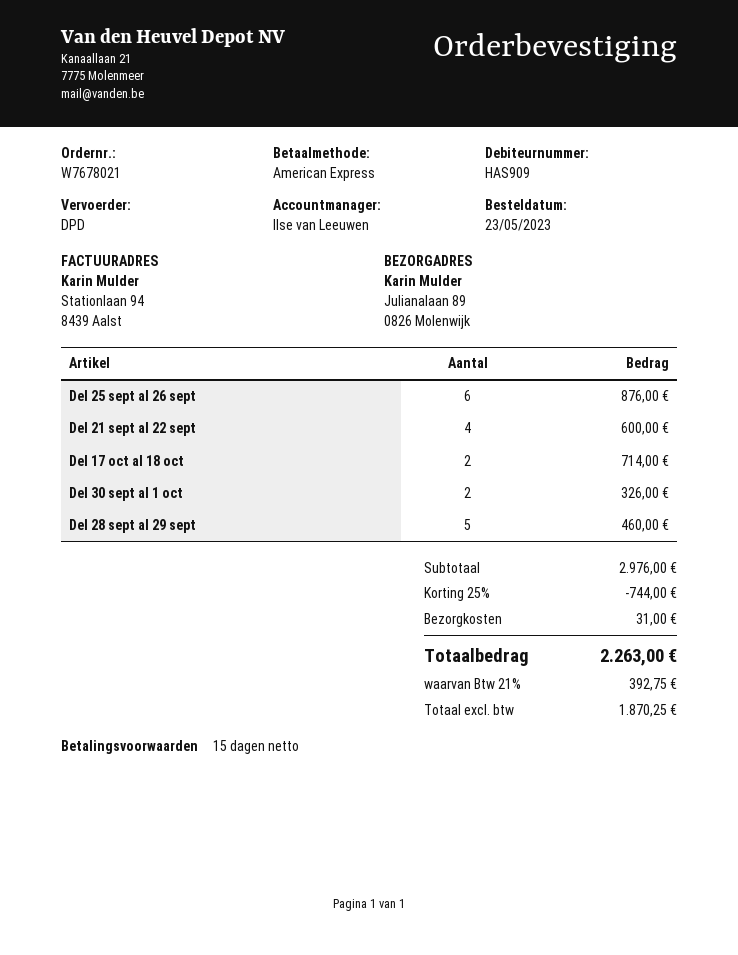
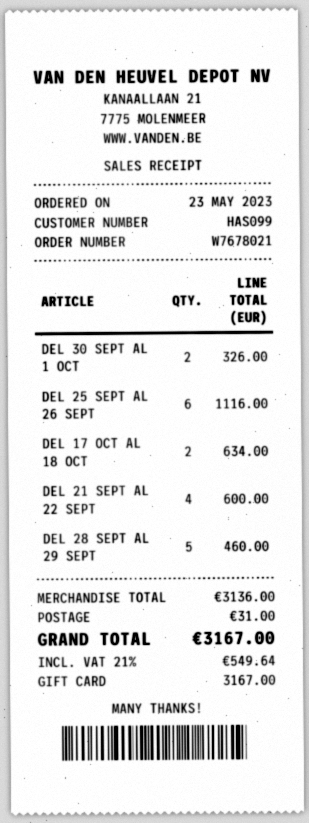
customer number: HAS909 -> HAS099
payment method: American Express -> gift card
Del 25 sept al 26 sept: 6 for 876.00 -> 6 for 1116.00
Del 17 oct al 18 oct: 2 for 714.00 -> 2 for 634.00
subtotal: 2976.00 -> 3136.00
discount: 25% = 744.00 -> none
tax: 21% = 392.75 -> 21% = 549.64
total: 2263.00 -> 3167.00

